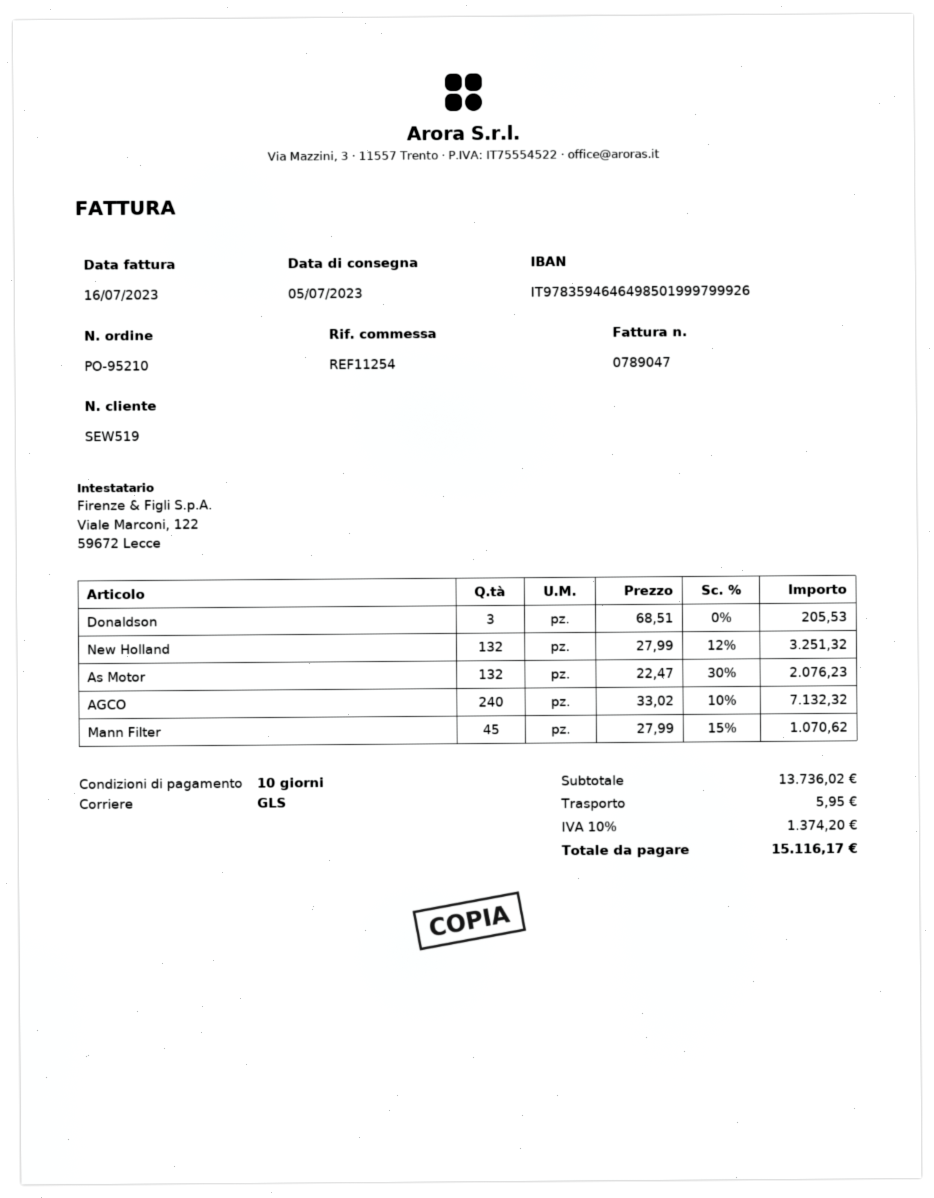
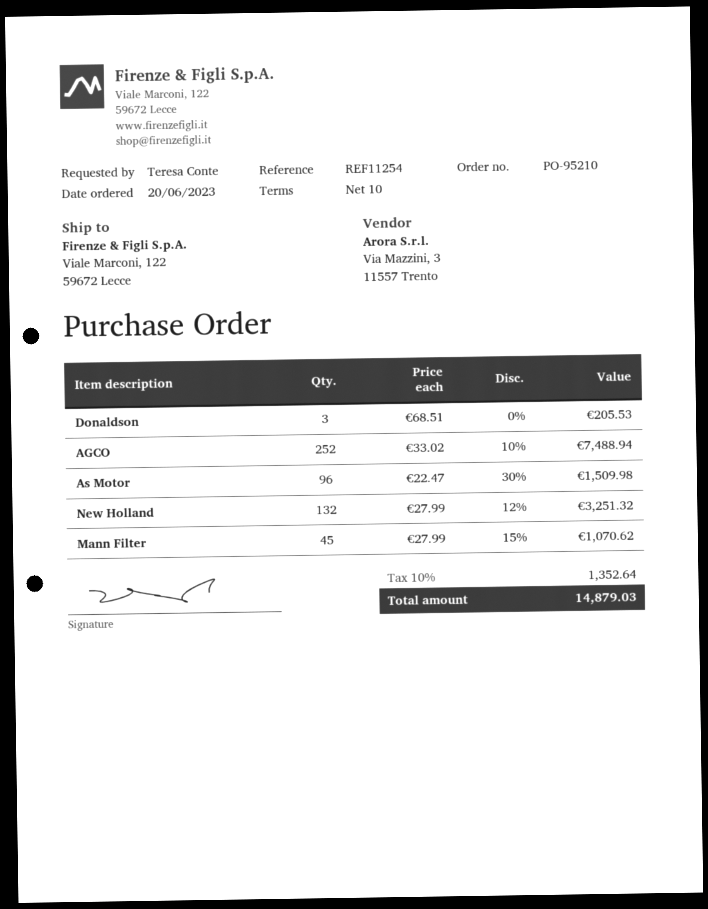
As Motor: 132 x 22.47 - 30% = 2076.23 -> 96 x 22.47 - 30% = 1509.98
AGCO: 240 x 33.02 - 10% = 7132.32 -> 252 x 33.02 - 10% = 7488.94
shipping: 5.95 -> none
tax: 10% = 1374.20 -> 10% = 1352.64
total: 15116.17 -> 14879.03

